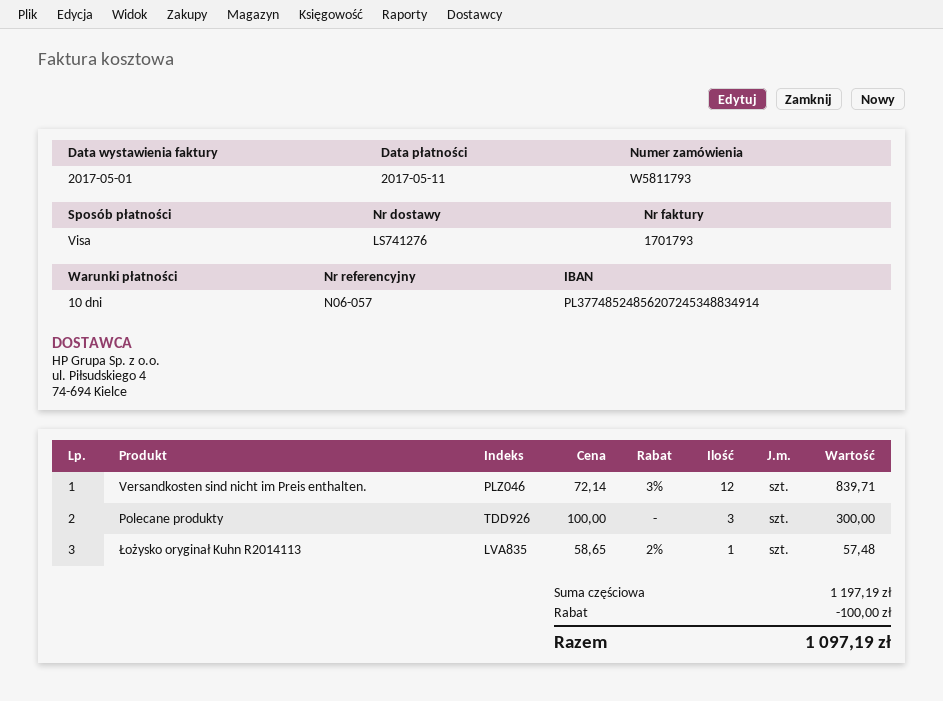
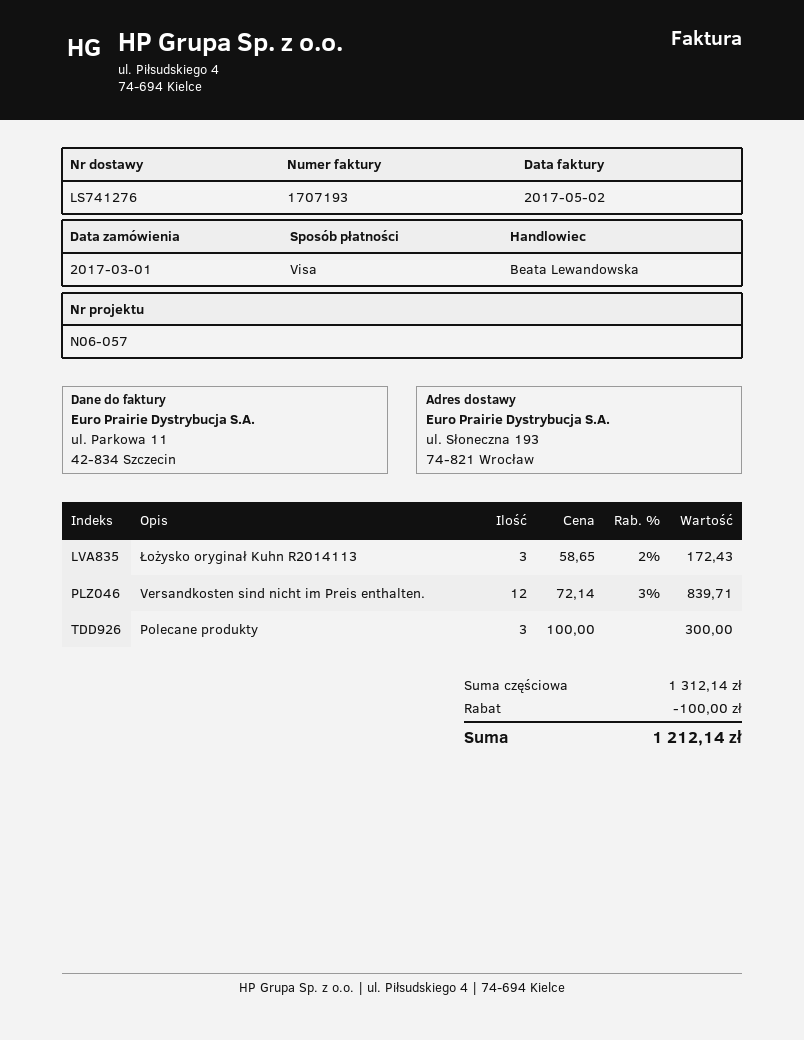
invoice number: 1701793 -> 1707193
invoice date: 2017-05-01 -> 2017-05-02
Łożysko oryginał Kuhn R2014113: 1 x 58.65 - 2% = 57.48 -> 3 x 58.65 - 2% = 172.43
subtotal: 1197.19 -> 1312.14
total: 1097.19 -> 1212.14

